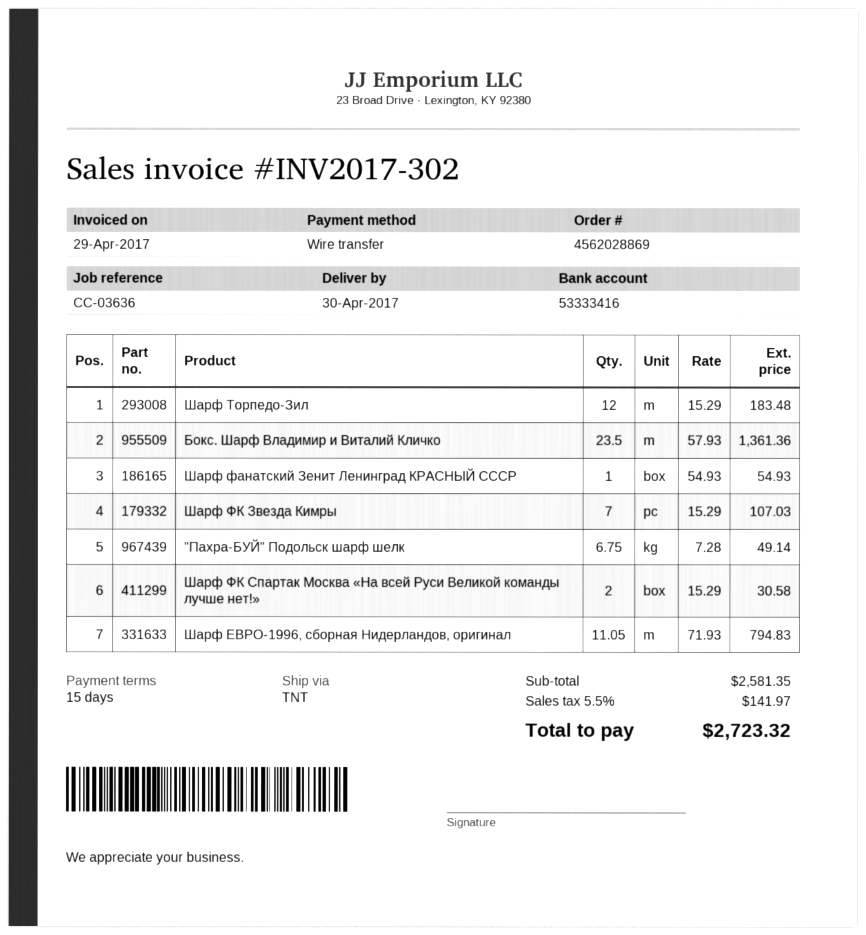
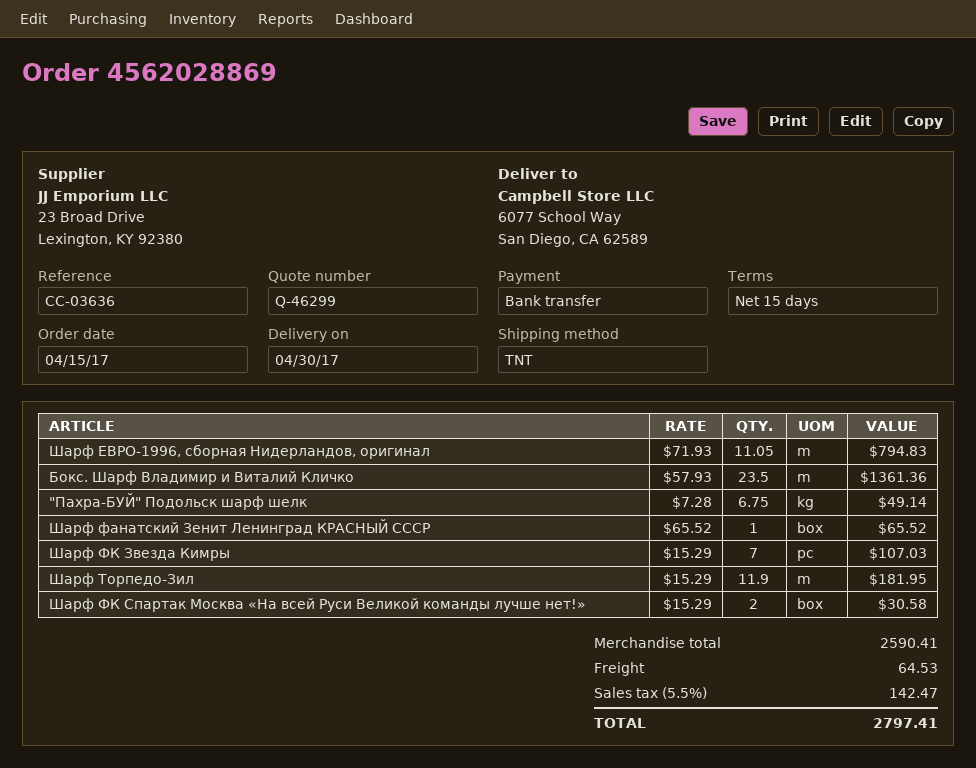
Шарф Торпедо-Зил: 12 x 15.29 = 183.48 -> 11.9 x 15.29 = 181.95
Шарф фанатский Зенит Ленинград КРАСНЫЙ СССР: 1 x 54.93 = 54.93 -> 1 x 65.52 = 65.52
subtotal: 2581.35 -> 2590.41
shipping: none -> 64.53
tax: 5.5% = 141.97 -> 5.5% = 142.47
total: 2723.32 -> 2797.41

